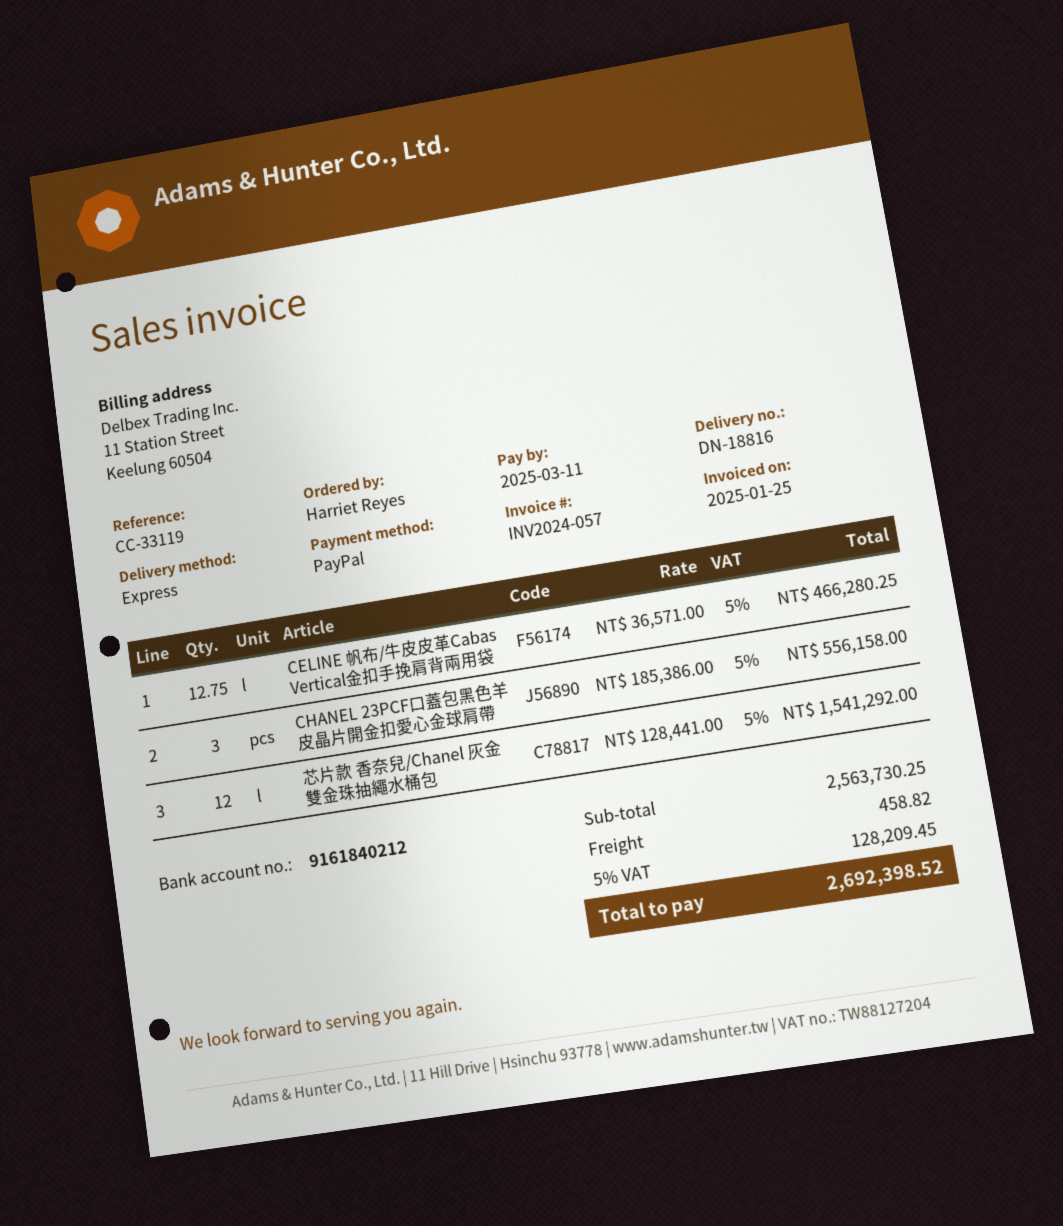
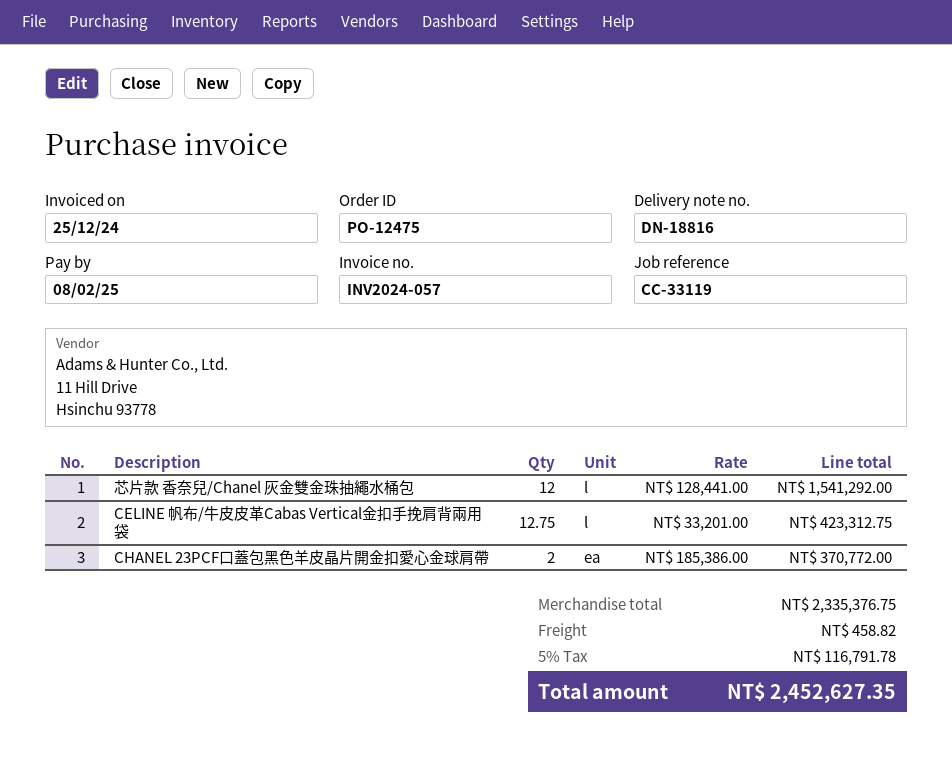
invoice date: 2025-01-25 -> 2024-12-25
due date: 2025-03-11 -> 2025-02-08
CELINE 帆布/牛皮皮革Cabas Vertical金扣手挽肩背兩用袋: 12.75 x 36571.00 = 466280.25 -> 12.75 x 33201.00 = 423312.75
CHANEL 23PCF口蓋包黑色羊皮晶片開金扣愛心金球肩帶: 3 x 185386.00 = 556158.00 -> 2 x 185386.00 = 370772.00
subtotal: 2563730.25 -> 2335376.75
tax: 5% = 128209.45 -> 5% = 116791.78
total: 2692398.52 -> 2452627.35

